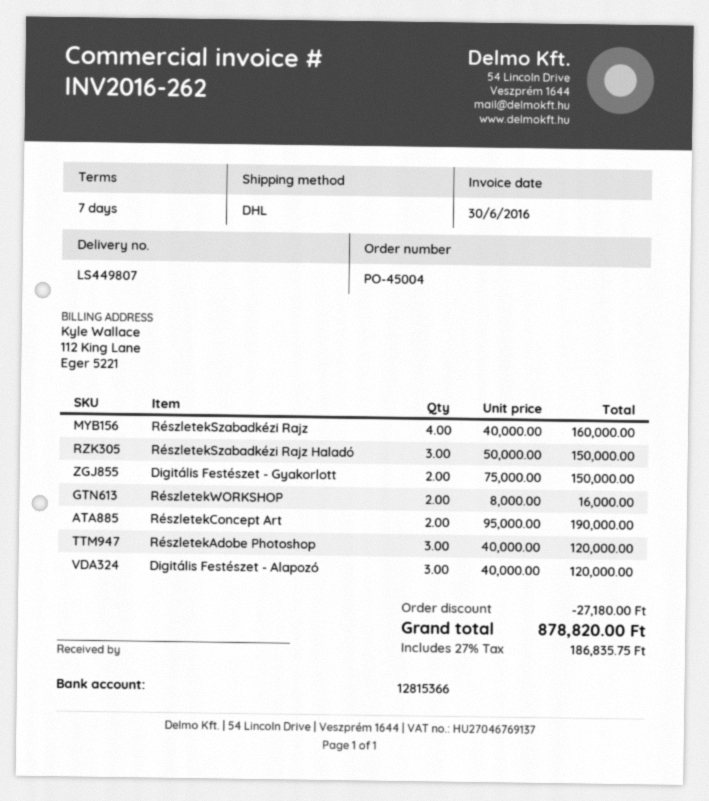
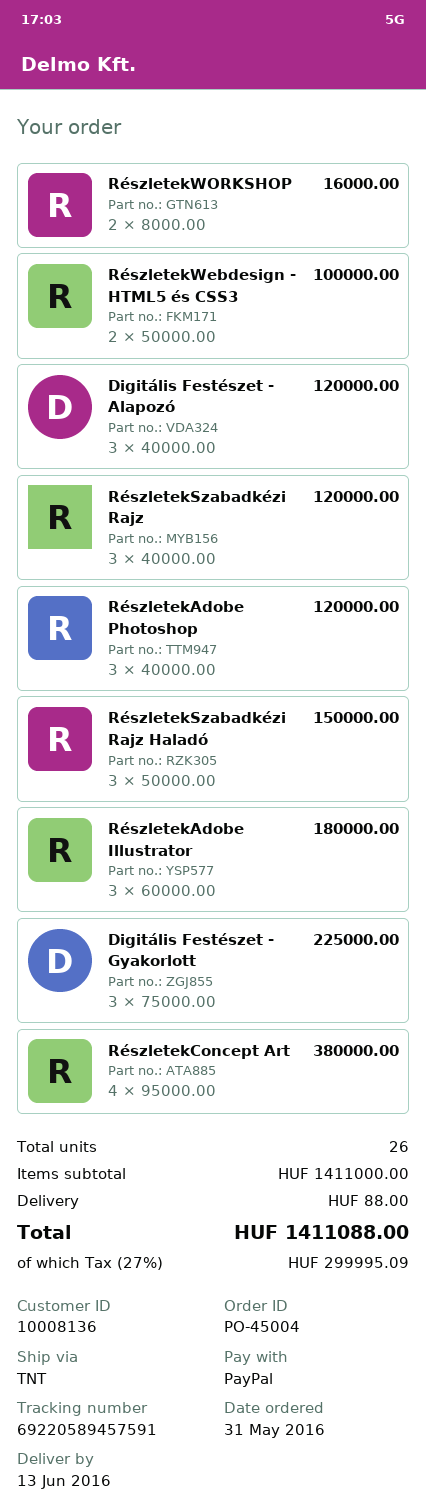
shipping method: DHL -> TNT
RészletekSzabadkézi Rajz: 4 x 40000.00 = 160000.00 -> 3 x 40000.00 = 120000.00
Digitális Festészet - Gyakorlott: 2 x 75000.00 = 150000.00 -> 3 x 75000.00 = 225000.00
RészletekConcept Art: 2 x 95000.00 = 190000.00 -> 4 x 95000.00 = 380000.00
RészletekWebdesign - HTML5 és CSS3: none -> 2 x 50000.00 = 100000.00
RészletekAdobe Illustrator: none -> 3 x 60000.00 = 180000.00
discount: 27180.00 -> none
shipping: none -> 88.00
tax: 27% = 186835.75 -> 27% = 299995.09
total: 878820.00 -> 1411088.00

